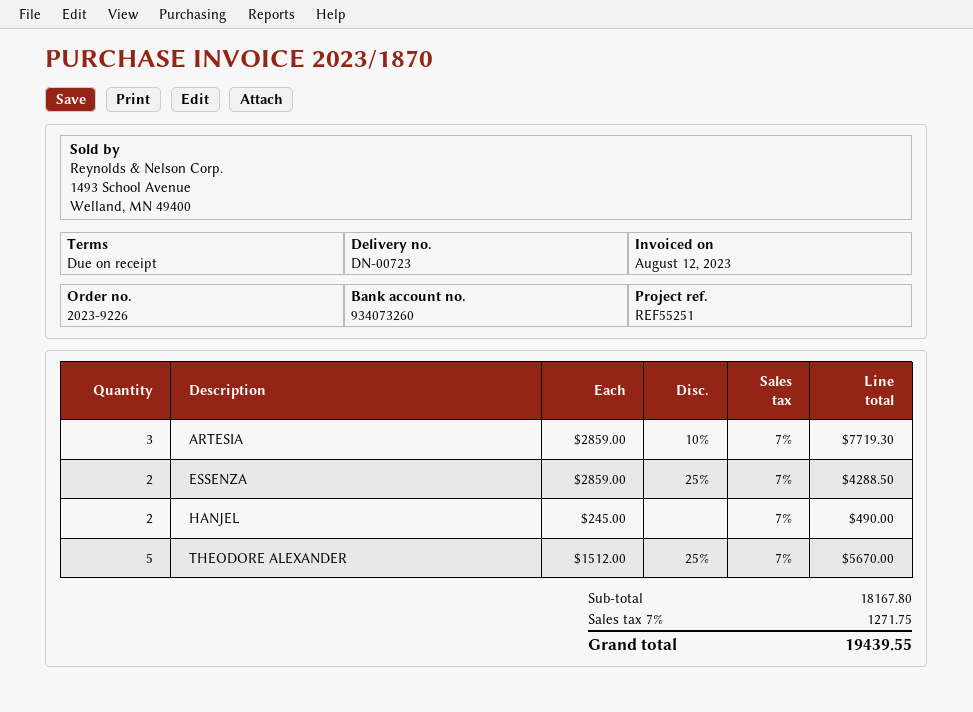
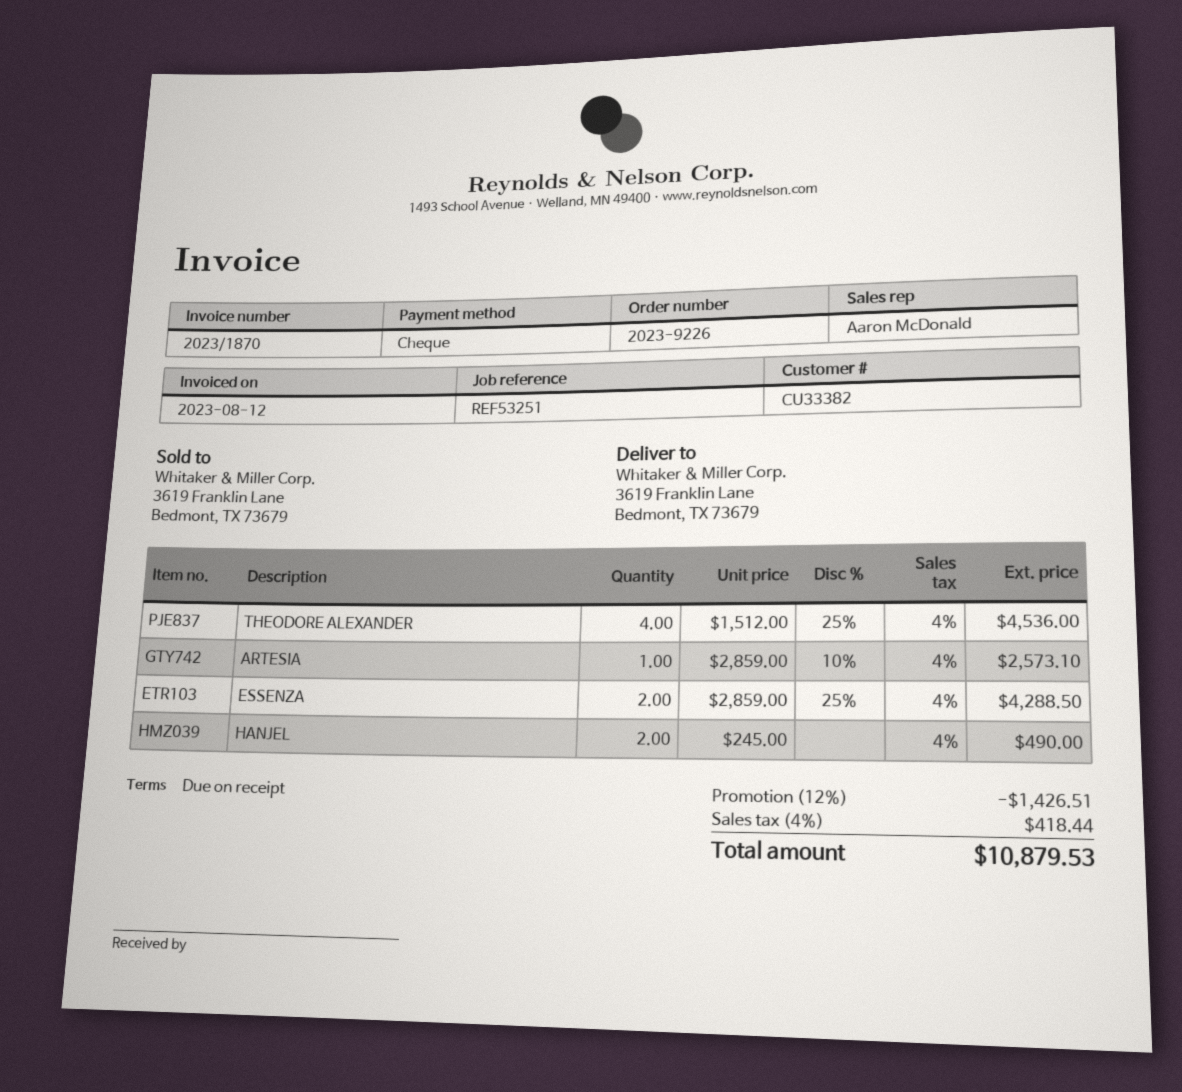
reference: REF55251 -> REF53251
ARTESIA: 3 x 2859.00 - 10% = 7719.30 -> 1 x 2859.00 - 10% = 2573.10
THEODORE ALEXANDER: 5 x 1512.00 - 25% = 5670.00 -> 4 x 1512.00 - 25% = 4536.00
discount: none -> 12% = 1426.51
tax: 7% = 1271.75 -> 4% = 418.44
total: 19439.55 -> 10879.53

